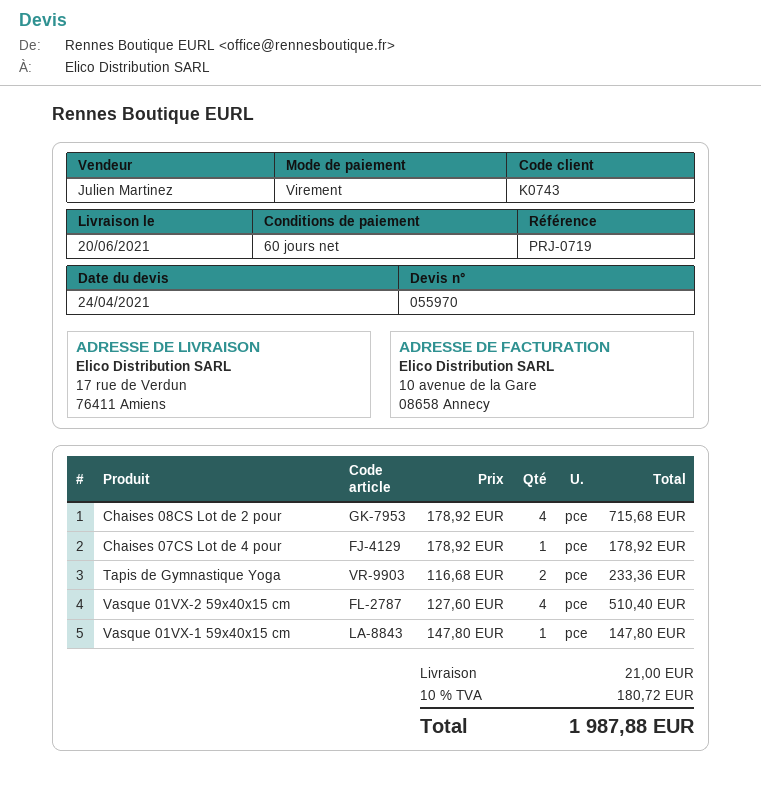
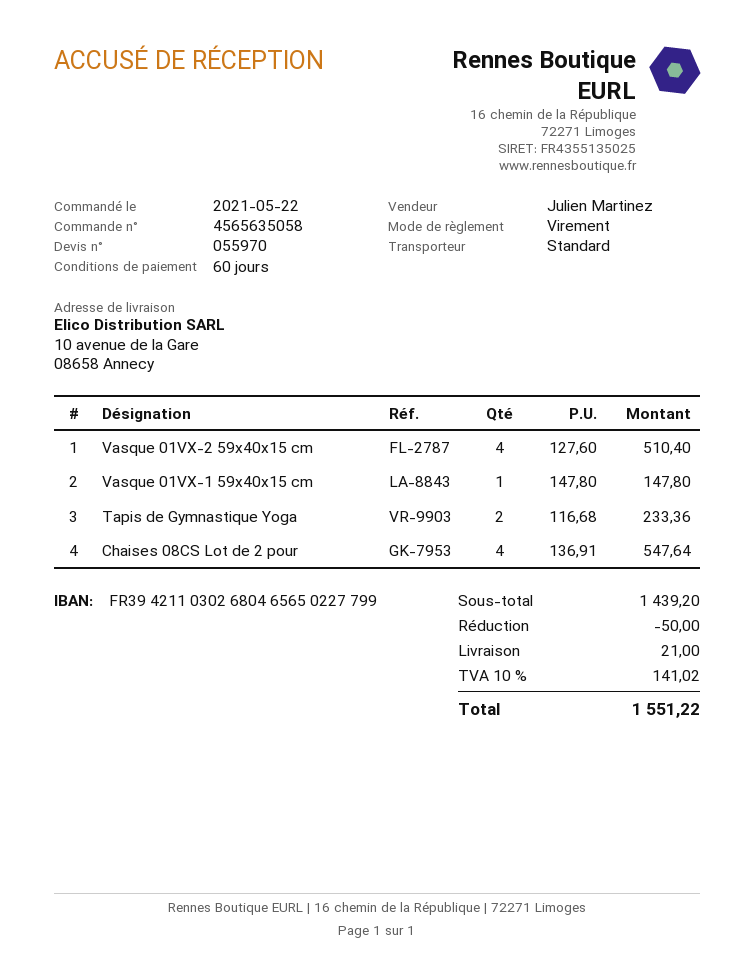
ship to: 17 rue de Verdun, 76411 Amiens -> 10 avenue de la Gare, 08658 Annecy
Chaises 08CS Lot de 2 pour: 4 x 178.92 = 715.68 -> 4 x 136.91 = 547.64
Chaises 07CS Lot de 4 pour: 1 x 178.92 = 178.92 -> none
discount: none -> 50.00
tax: 10% = 180.72 -> 10% = 141.02
total: 1987.88 -> 1551.22

